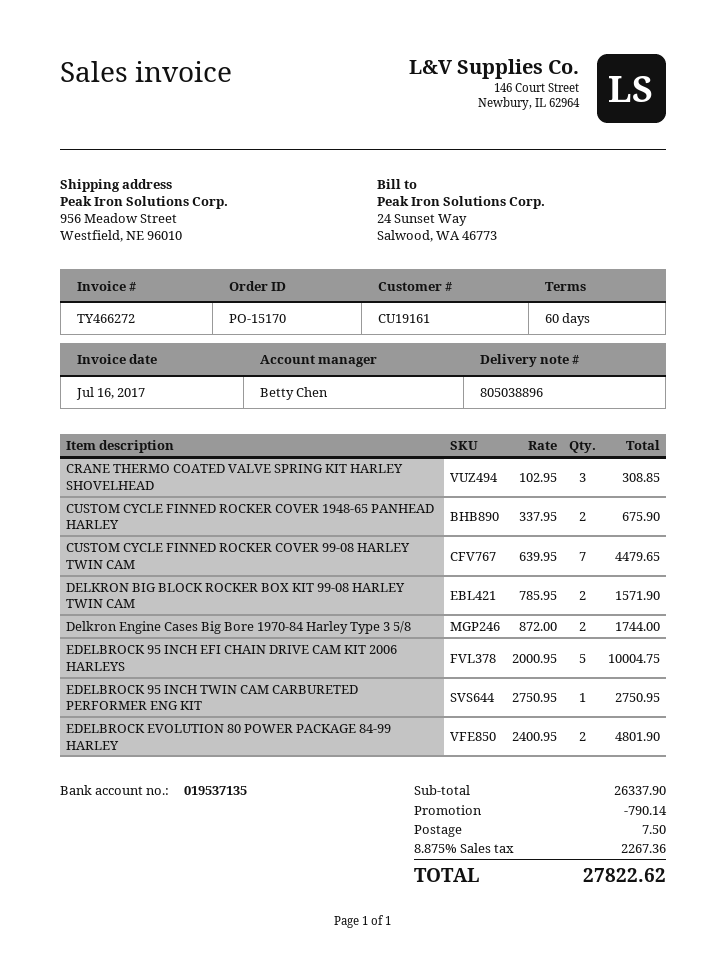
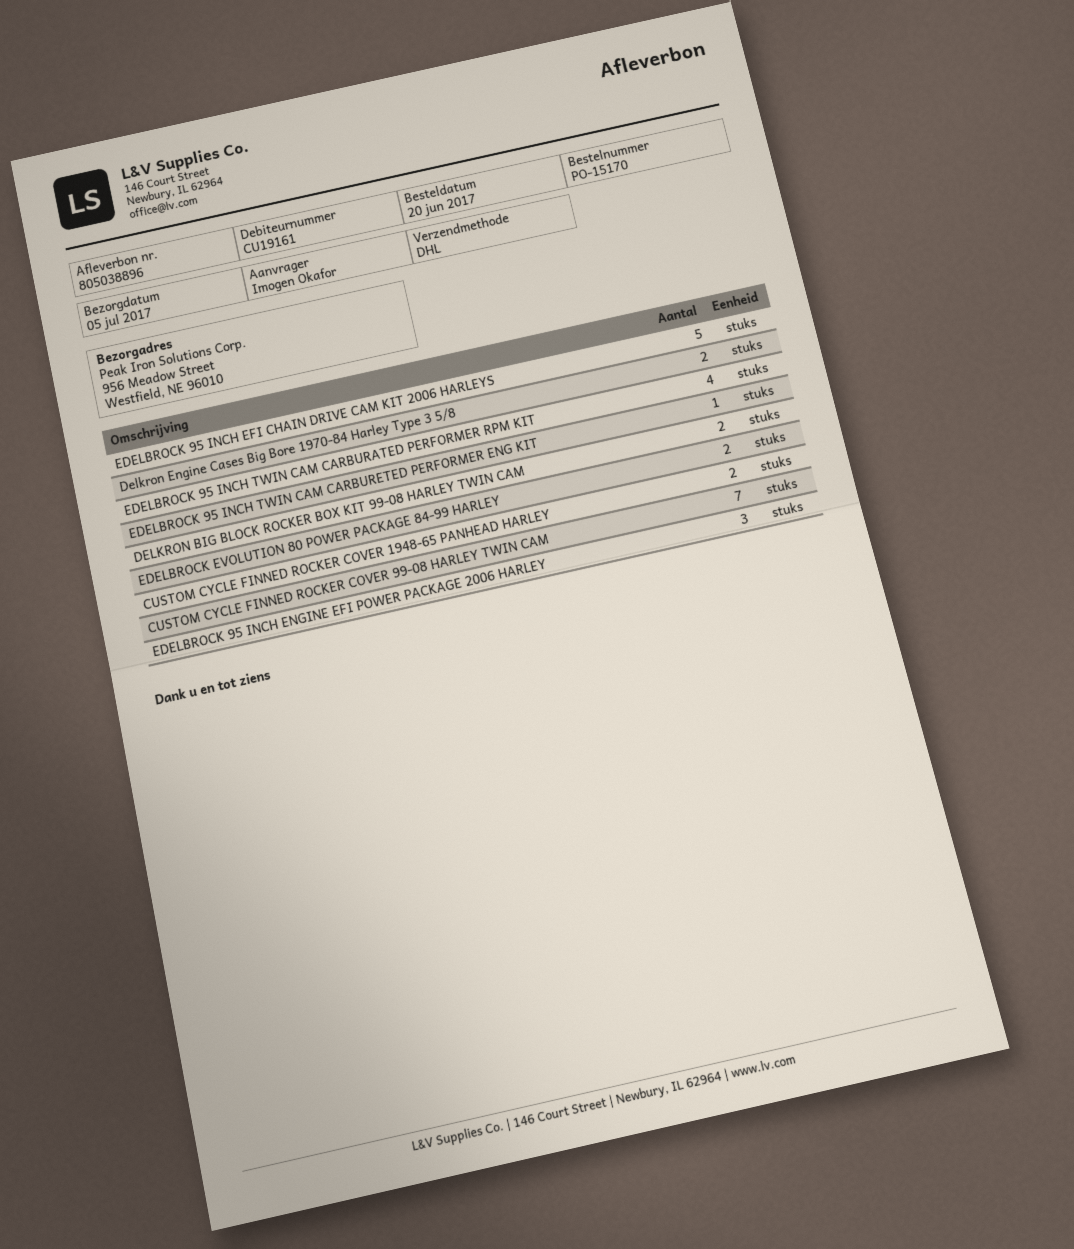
CRANE THERMO COATED VALVE SPRING KIT HARLEY SHOVELHEAD: 3 -> none
EDELBROCK 95 INCH TWIN CAM CARBURATED PERFORMER RPM KIT: none -> 4
EDELBROCK 95 INCH ENGINE EFI POWER PACKAGE 2006 HARLEY: none -> 3

